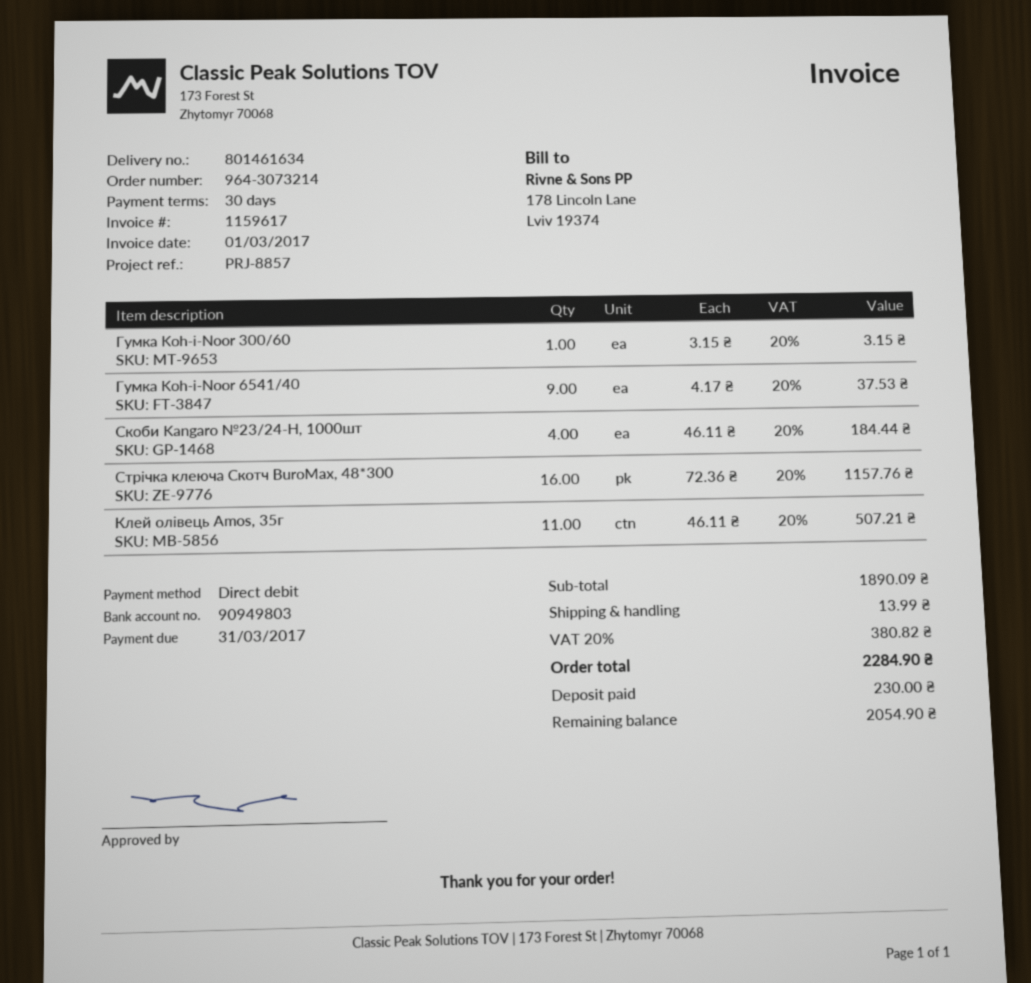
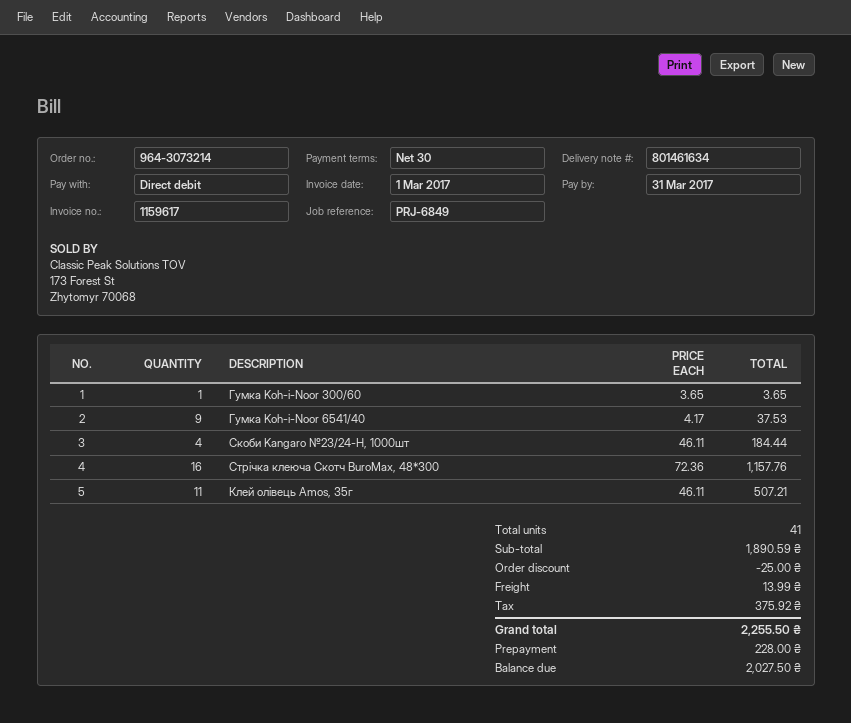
reference: PRJ-8857 -> PRJ-6849
Гумка Koh-i-Noor 300/60: 1 x 3.15 = 3.15 -> 1 x 3.65 = 3.65
subtotal: 1890.09 -> 1890.59
discount: none -> 25.00
tax: 380.82 -> 375.92
total: 2284.90 -> 2255.50
deposit: 230.00 -> 228.00
balance: 2054.90 -> 2027.50

